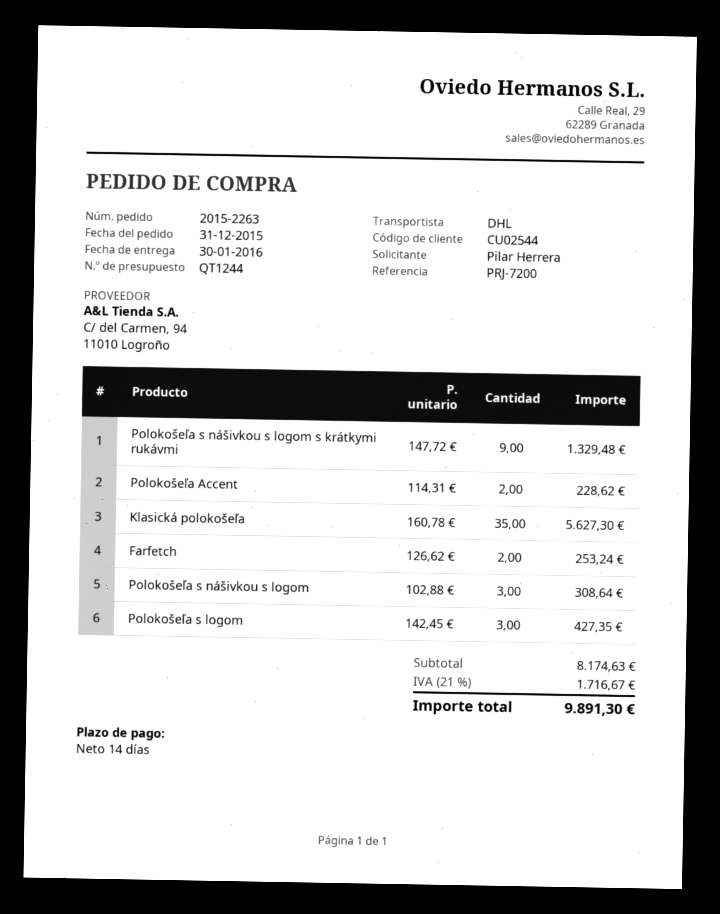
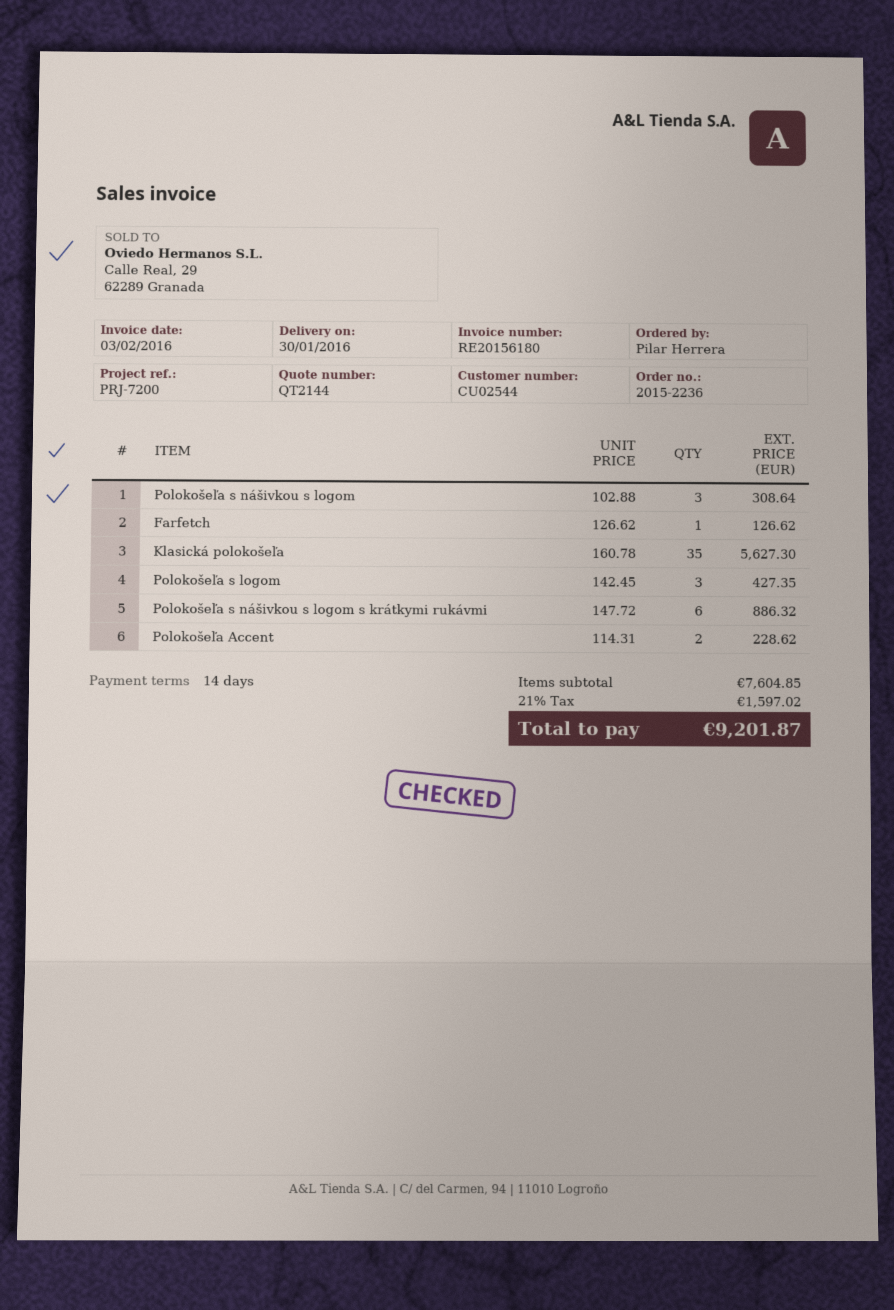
quote number: QT1244 -> QT2144
order number: 2015-2263 -> 2015-2236
Polokošeľa s nášivkou s logom s krátkymi rukávmi: 9 x 147.72 = 1329.48 -> 6 x 147.72 = 886.32
Farfetch: 2 x 126.62 = 253.24 -> 1 x 126.62 = 126.62
subtotal: 8174.63 -> 7604.85
tax: 21% = 1716.67 -> 21% = 1597.02
total: 9891.30 -> 9201.87

